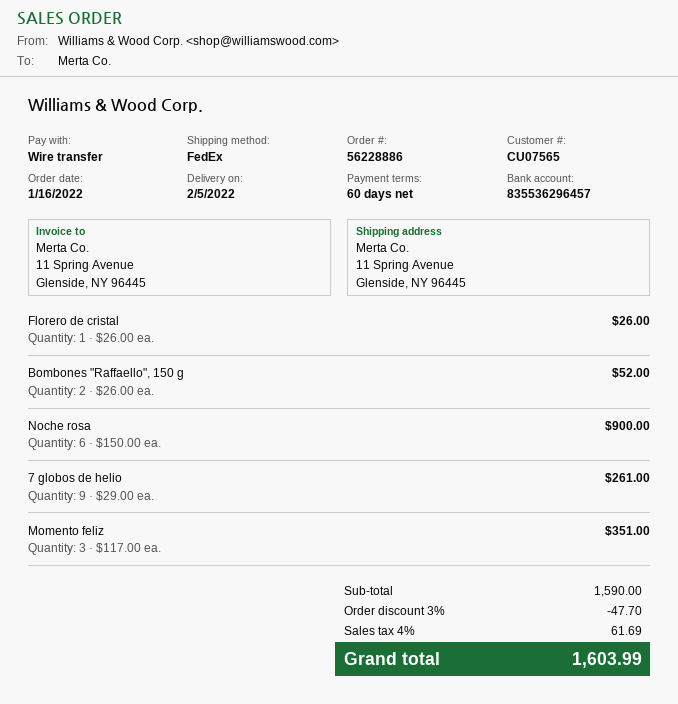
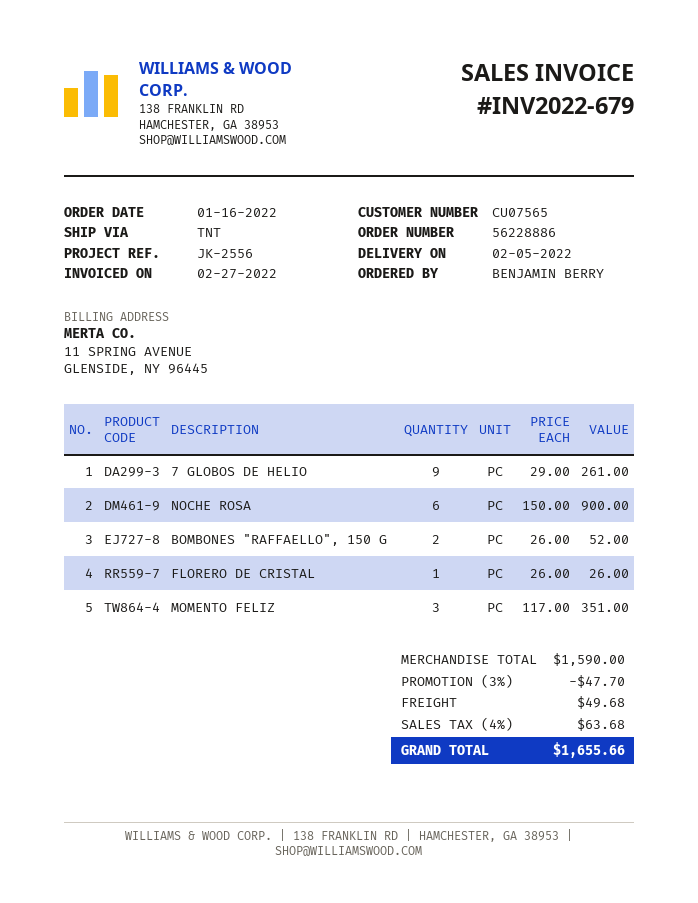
shipping method: FedEx -> TNT
shipping: none -> 49.68
tax: 4% = 61.69 -> 4% = 63.68
total: 1603.99 -> 1655.66

